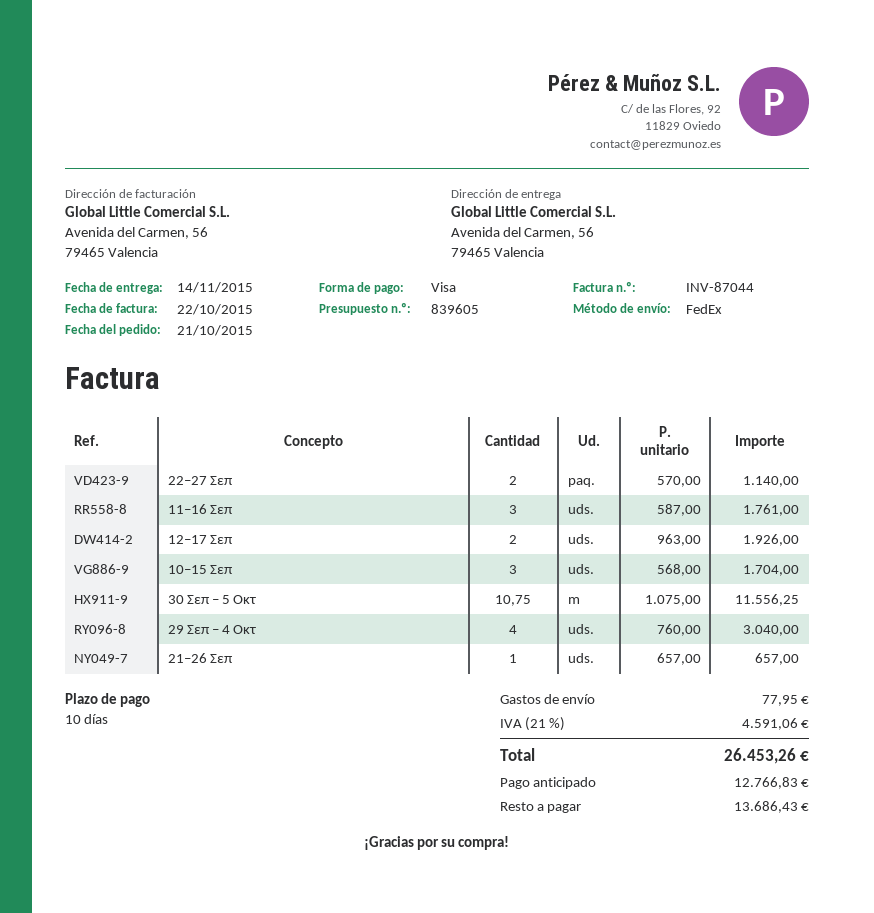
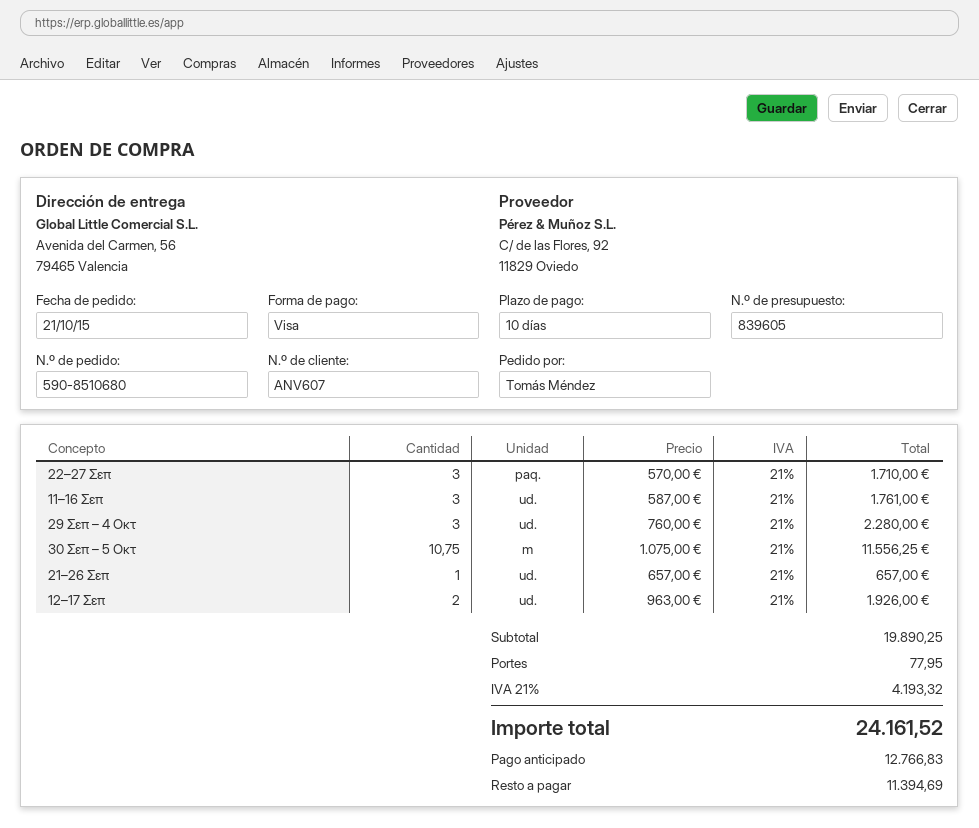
22–27 Σεπ: 2 x 570.00 = 1140.00 -> 3 x 570.00 = 1710.00
10–15 Σεπ: 3 x 568.00 = 1704.00 -> none
29 Σεπ – 4 Οκτ: 4 x 760.00 = 3040.00 -> 3 x 760.00 = 2280.00
tax: 21% = 4591.06 -> 21% = 4193.32
total: 26453.26 -> 24161.52
balance: 13686.43 -> 11394.69

